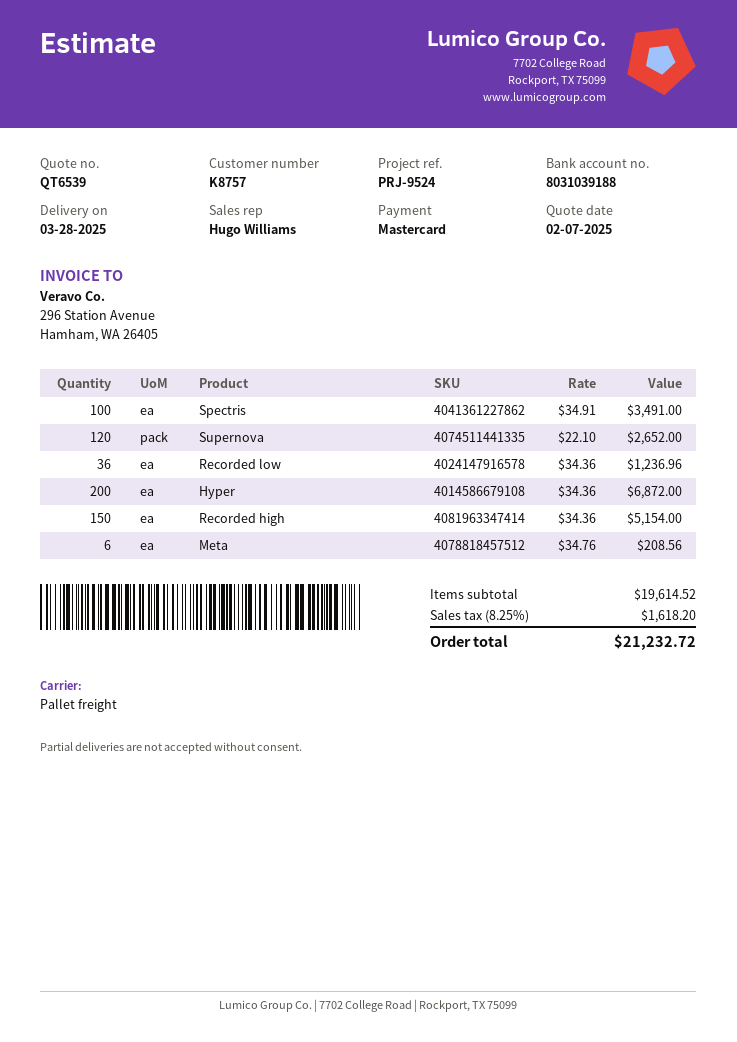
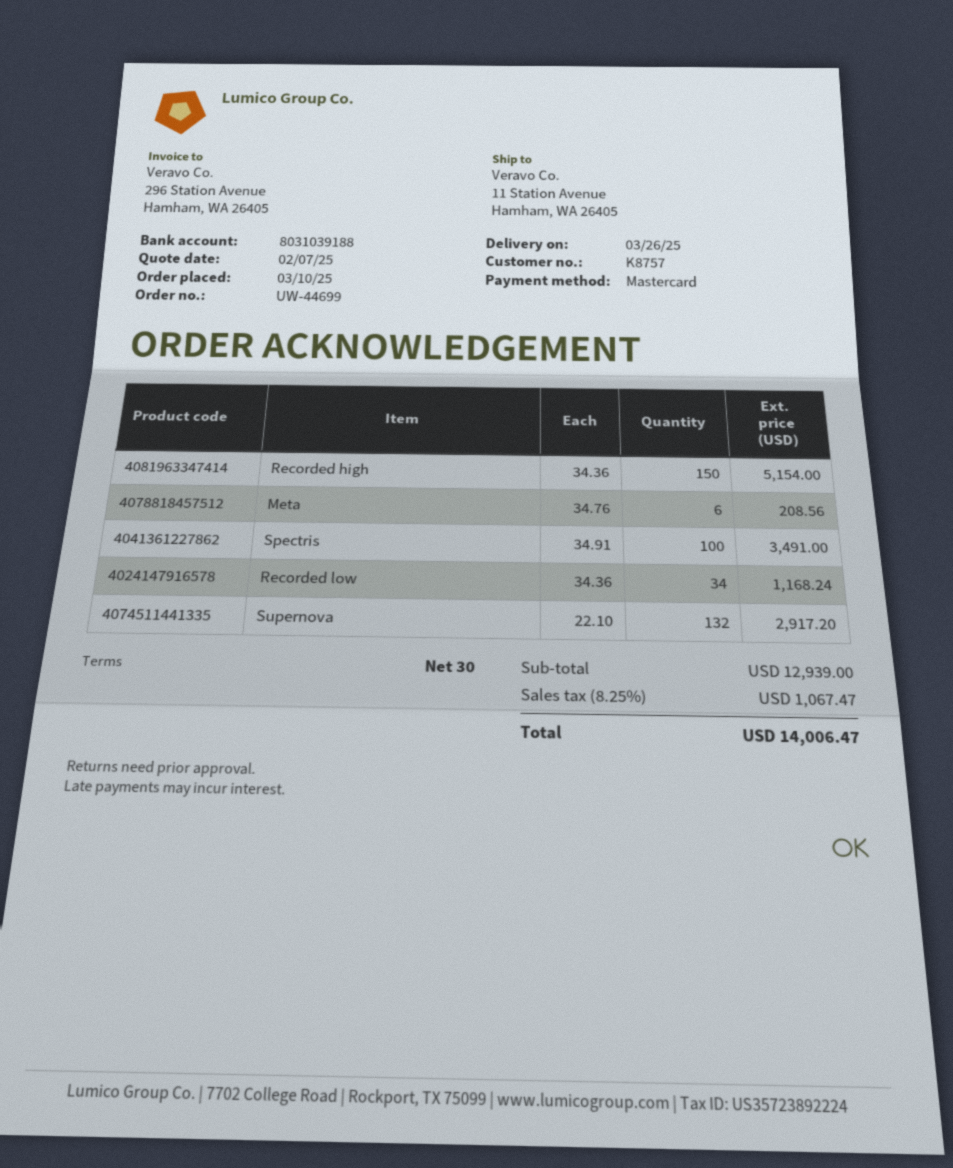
delivery date: 2025-03-28 -> 2025-03-26
Supernova: 120 x 22.10 = 2652.00 -> 132 x 22.10 = 2917.20
Recorded low: 36 x 34.36 = 1236.96 -> 34 x 34.36 = 1168.24
Hyper: 200 x 34.36 = 6872.00 -> none
subtotal: 19614.52 -> 12939.00
tax: 8.25% = 1618.20 -> 8.25% = 1067.47
total: 21232.72 -> 14006.47

